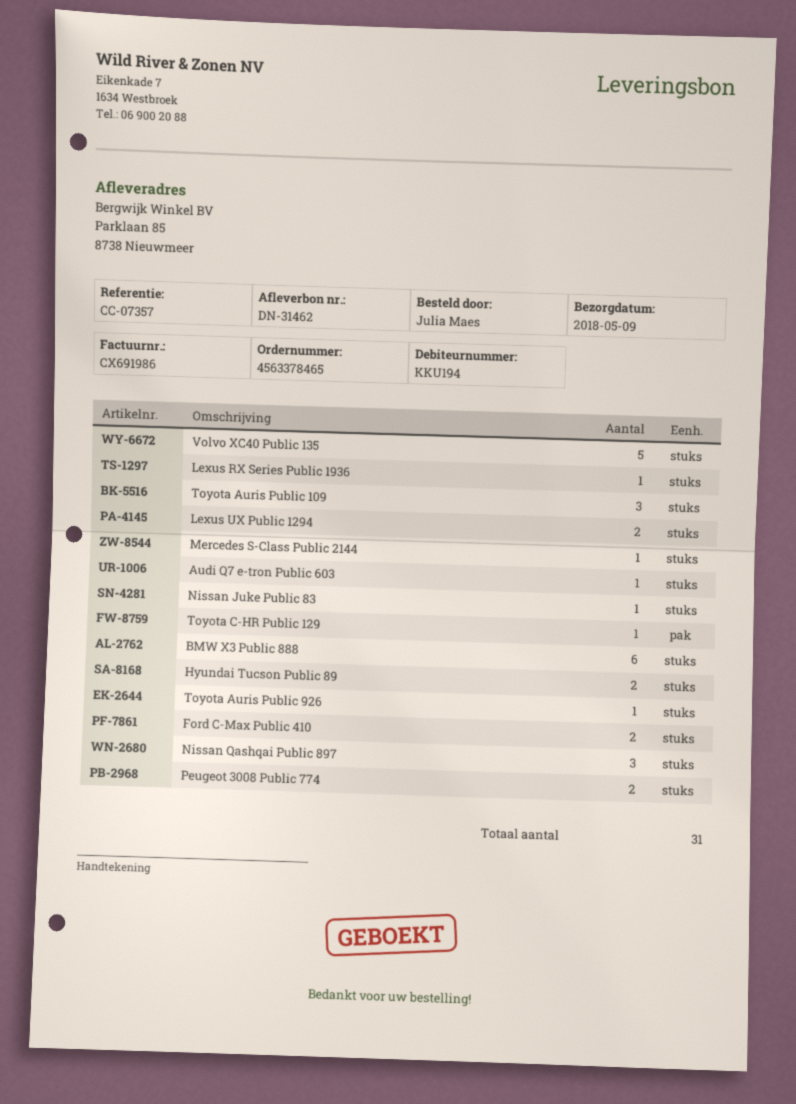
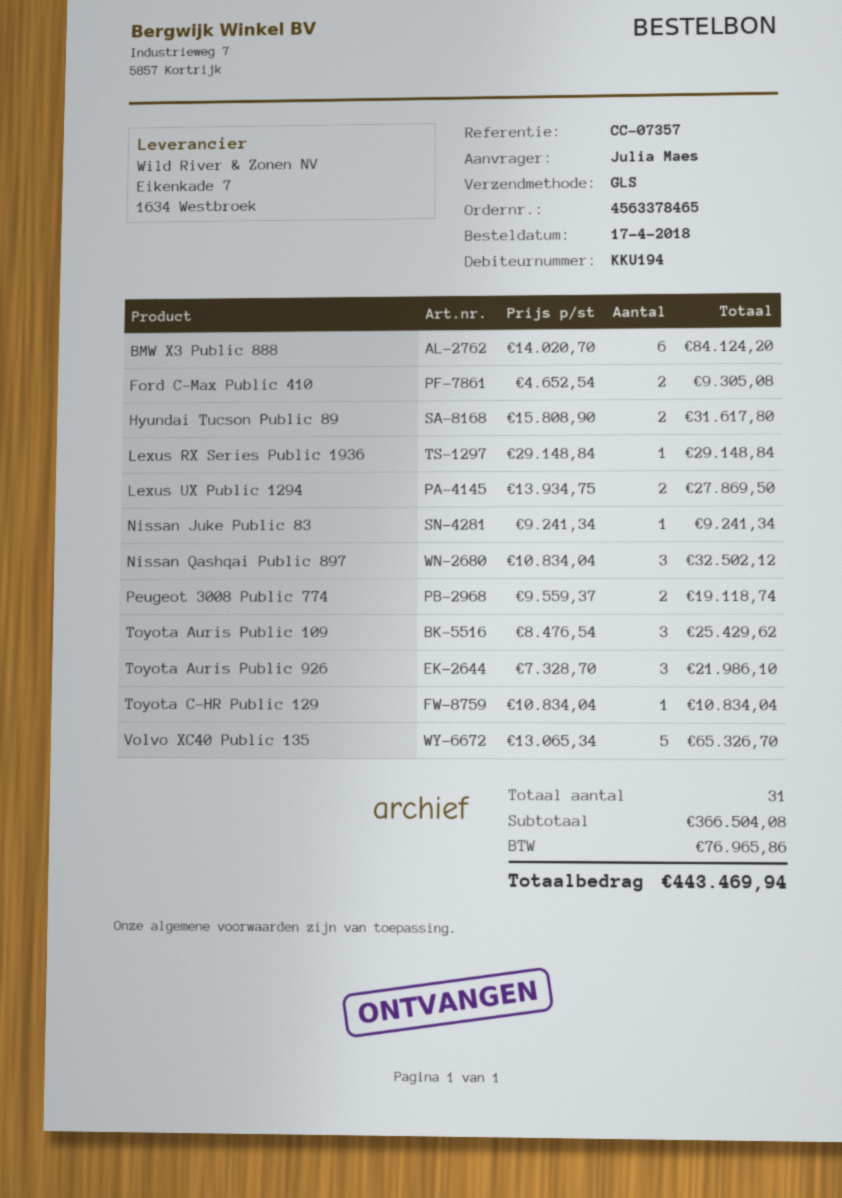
Mercedes S-Class Public 2144: 1 -> none
Audi Q7 e-tron Public 603: 1 -> none
Toyota Auris Public 926: 1 -> 3

